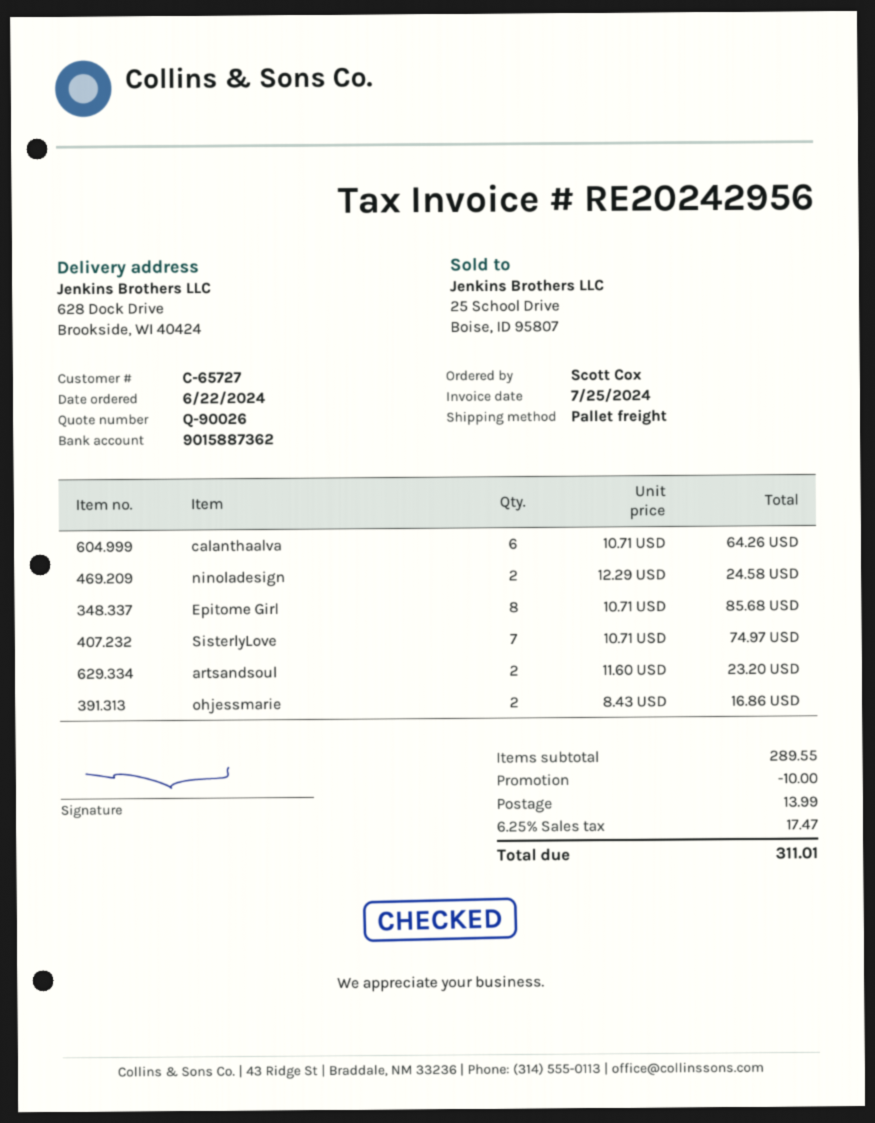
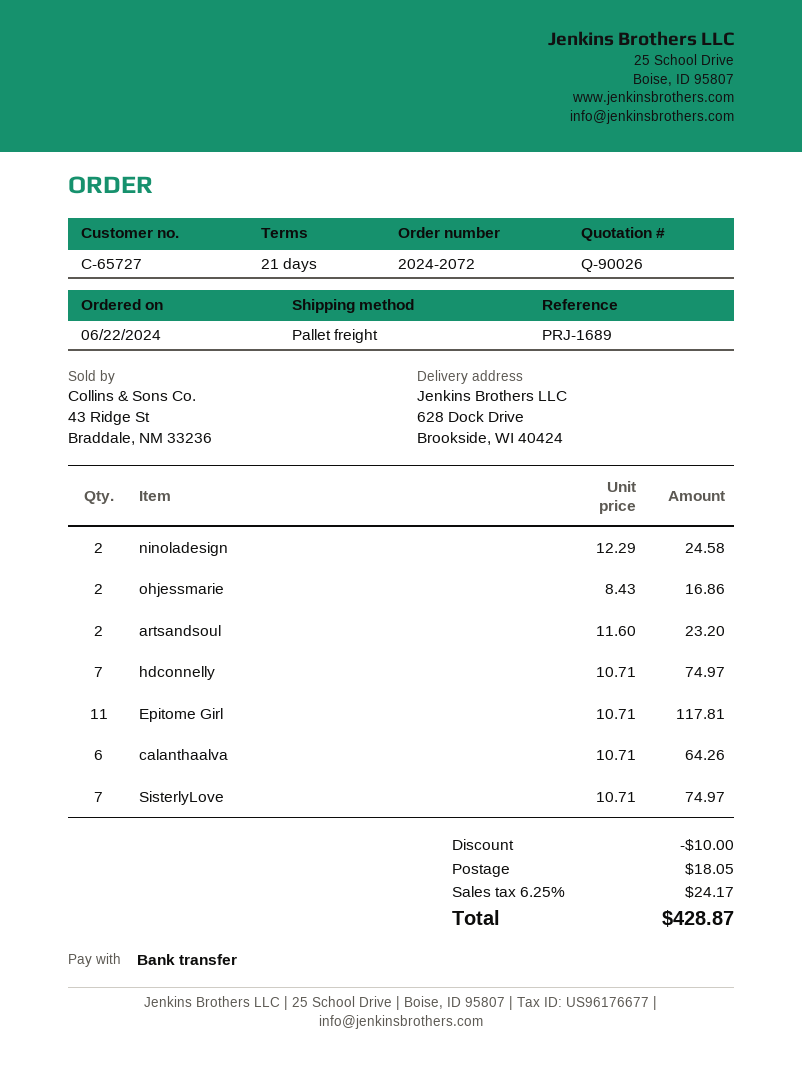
Epitome Girl: 8 x 10.71 = 85.68 -> 11 x 10.71 = 117.81
hdconnelly: none -> 7 x 10.71 = 74.97
shipping: 13.99 -> 18.05
tax: 6.25% = 17.47 -> 6.25% = 24.17
total: 311.01 -> 428.87

